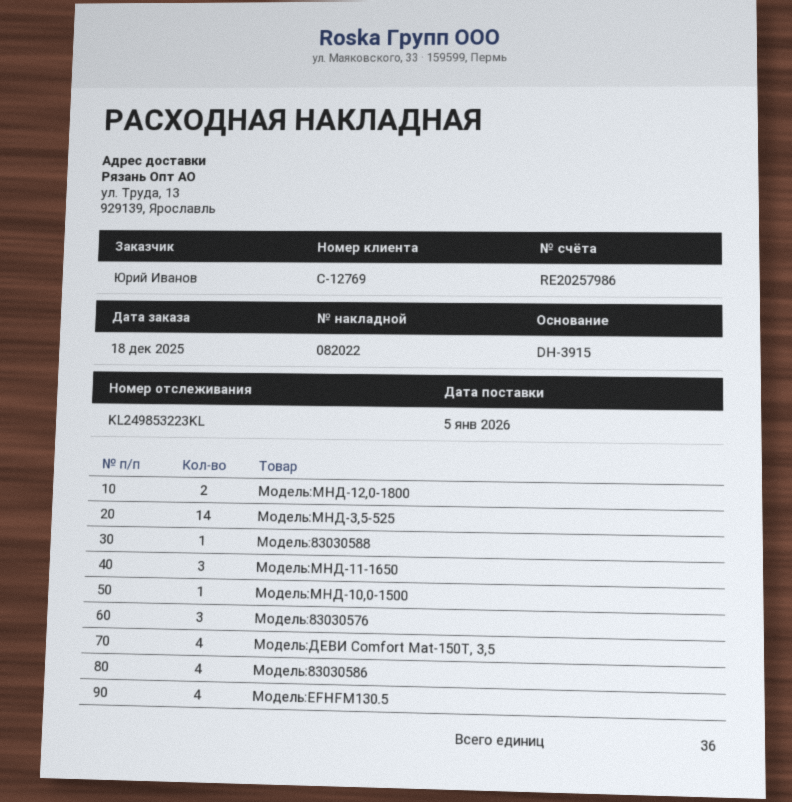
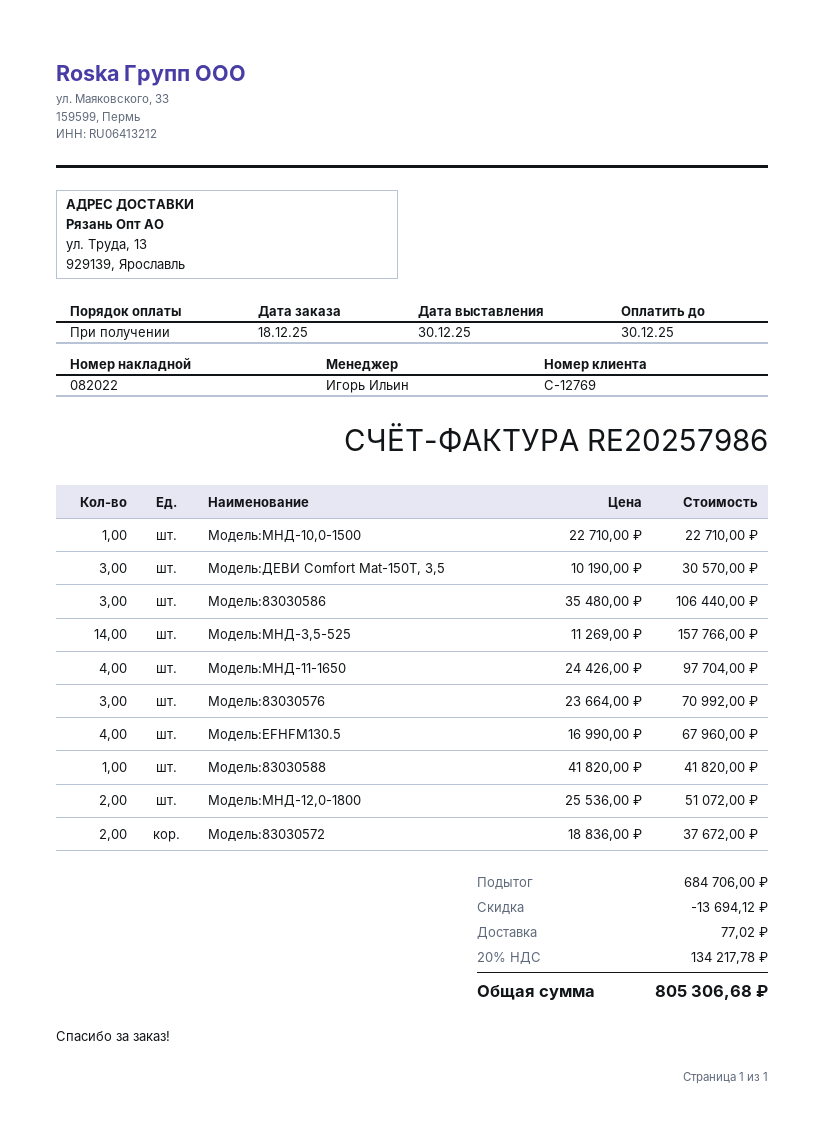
Модель:МНД-11-1650: 3 -> 4
Модель:ДЕВИ Comfort Mat-150T, 3,5: 4 -> 3
Модель:83030586: 4 -> 3
Модель:83030572: none -> 2

